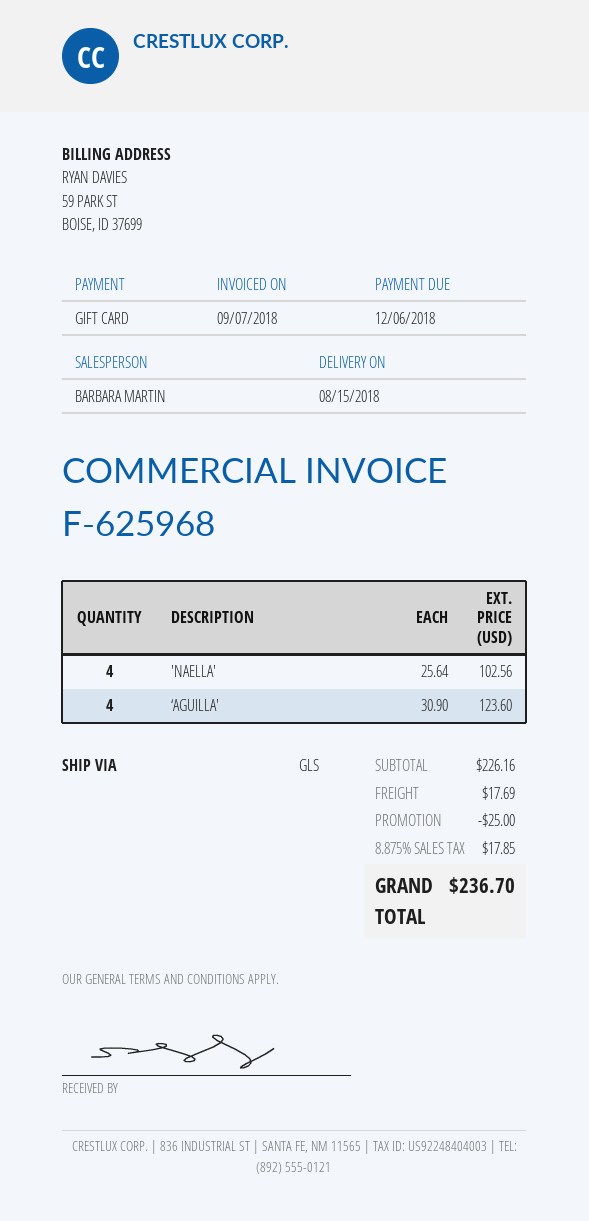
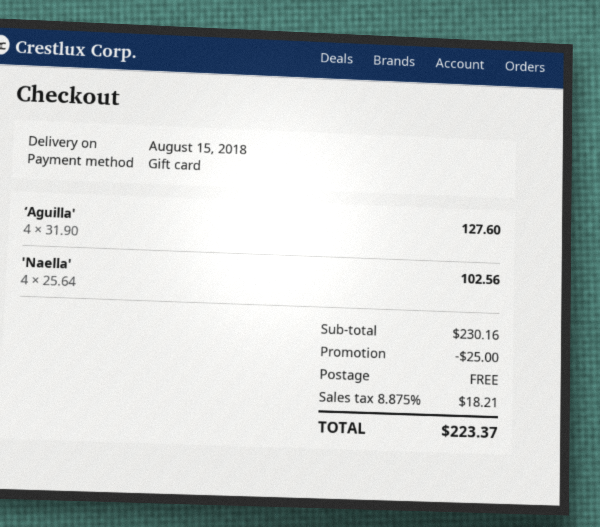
‘AGUILLA': 4 x 30.90 = 123.60 -> 4 x 31.90 = 127.60
subtotal: 226.16 -> 230.16
shipping: 17.69 -> 0.00
tax: 8.875% = 17.85 -> 8.875% = 18.21
total: 236.70 -> 223.37

